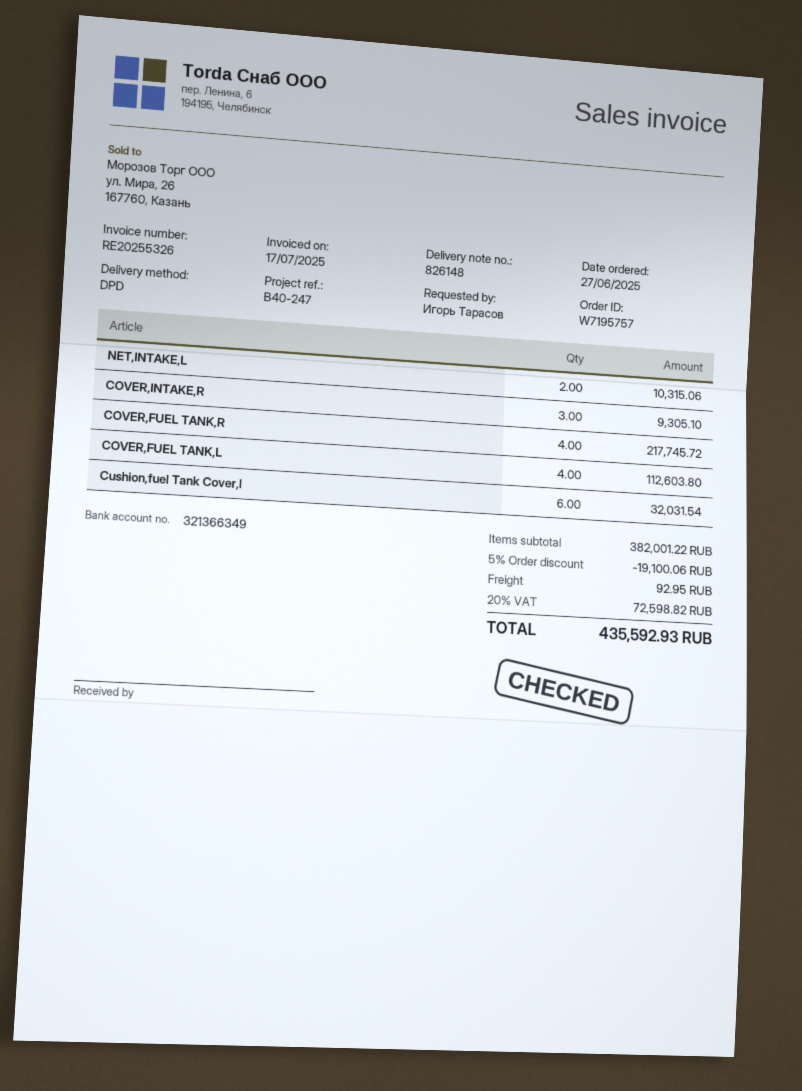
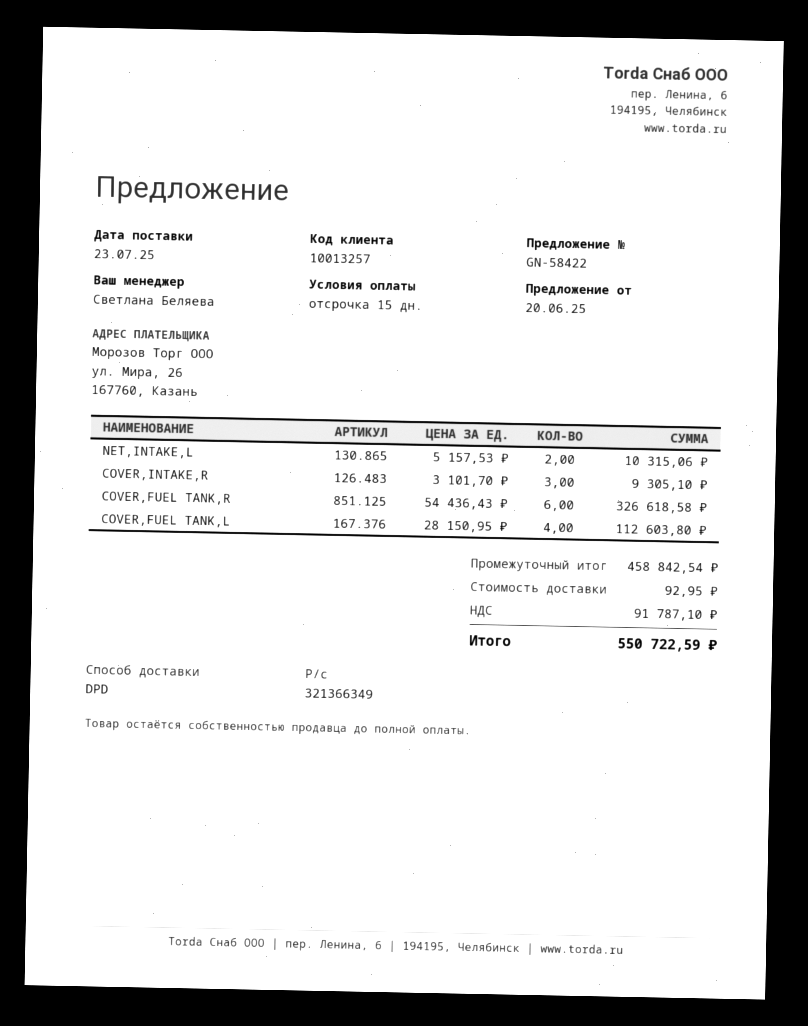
COVER,FUEL TANK,R: 4 for 217745.72 -> 6 for 326618.58
Cushion,fuel Tank Cover,l: 6 for 32031.54 -> none
subtotal: 382001.22 -> 458842.54
discount: 5% = 19100.06 -> none
tax: 72598.82 -> 91787.10
total: 435592.93 -> 550722.59

